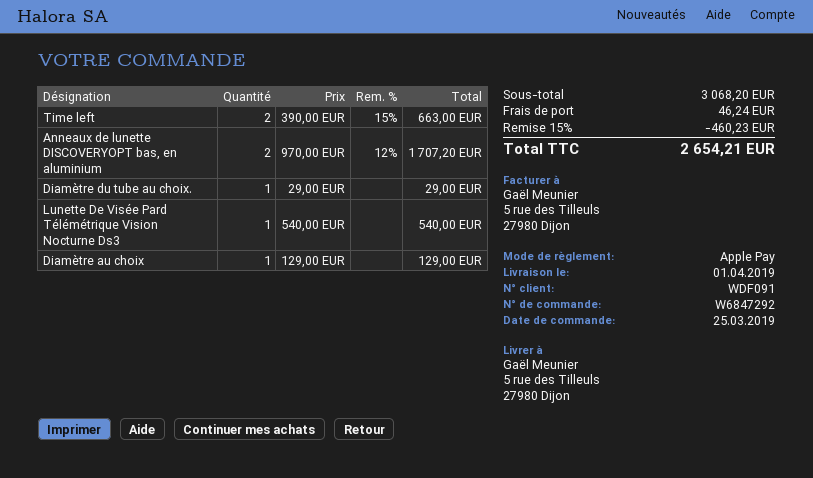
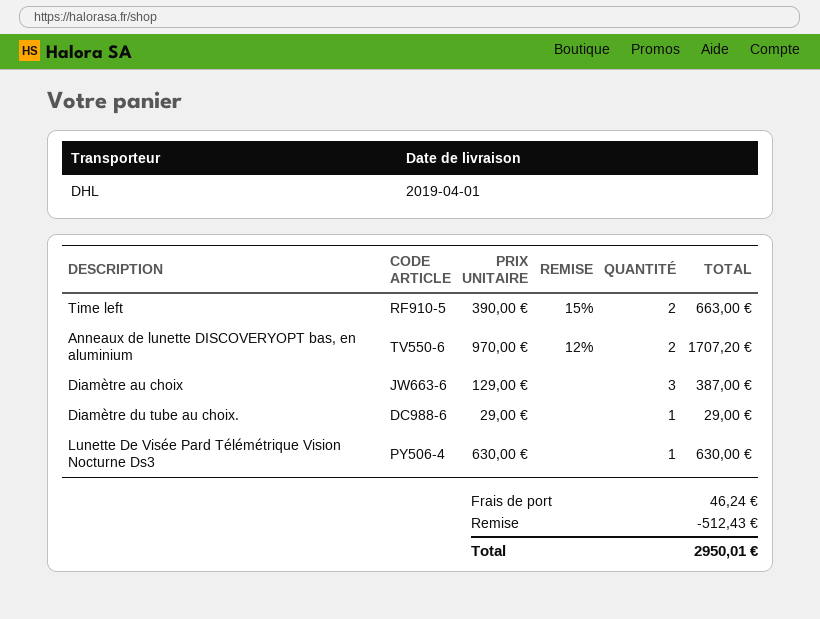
Lunette De Visée Pard Télémétrique Vision Nocturne Ds3: 1 x 540.00 = 540.00 -> 1 x 630.00 = 630.00
Diamètre au choix: 1 x 129.00 = 129.00 -> 3 x 129.00 = 387.00
discount: 460.23 -> 512.43
total: 2654.21 -> 2950.01

